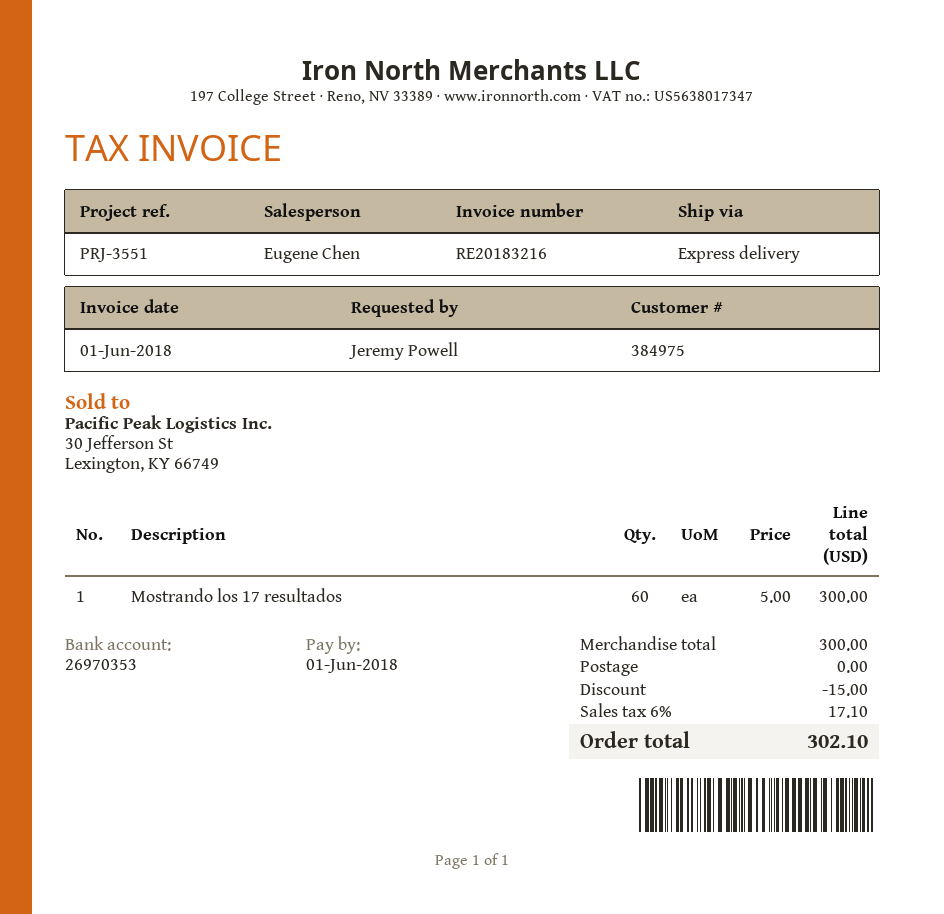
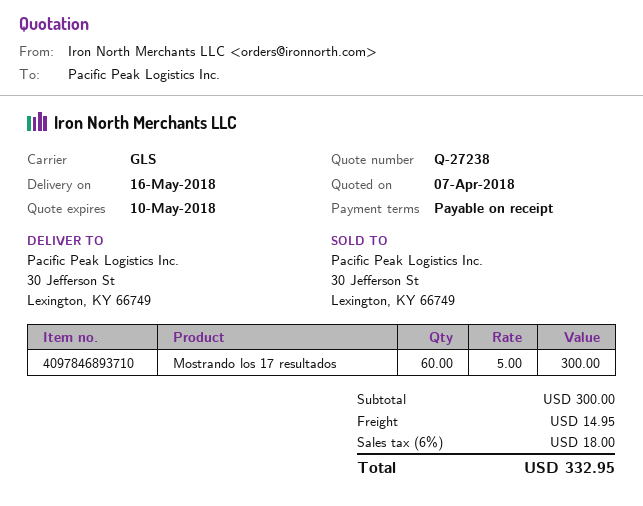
shipping method: express -> GLS
discount: 15.00 -> none
shipping: 0.00 -> 14.95
tax: 6% = 17.10 -> 6% = 18.00
total: 302.10 -> 332.95

